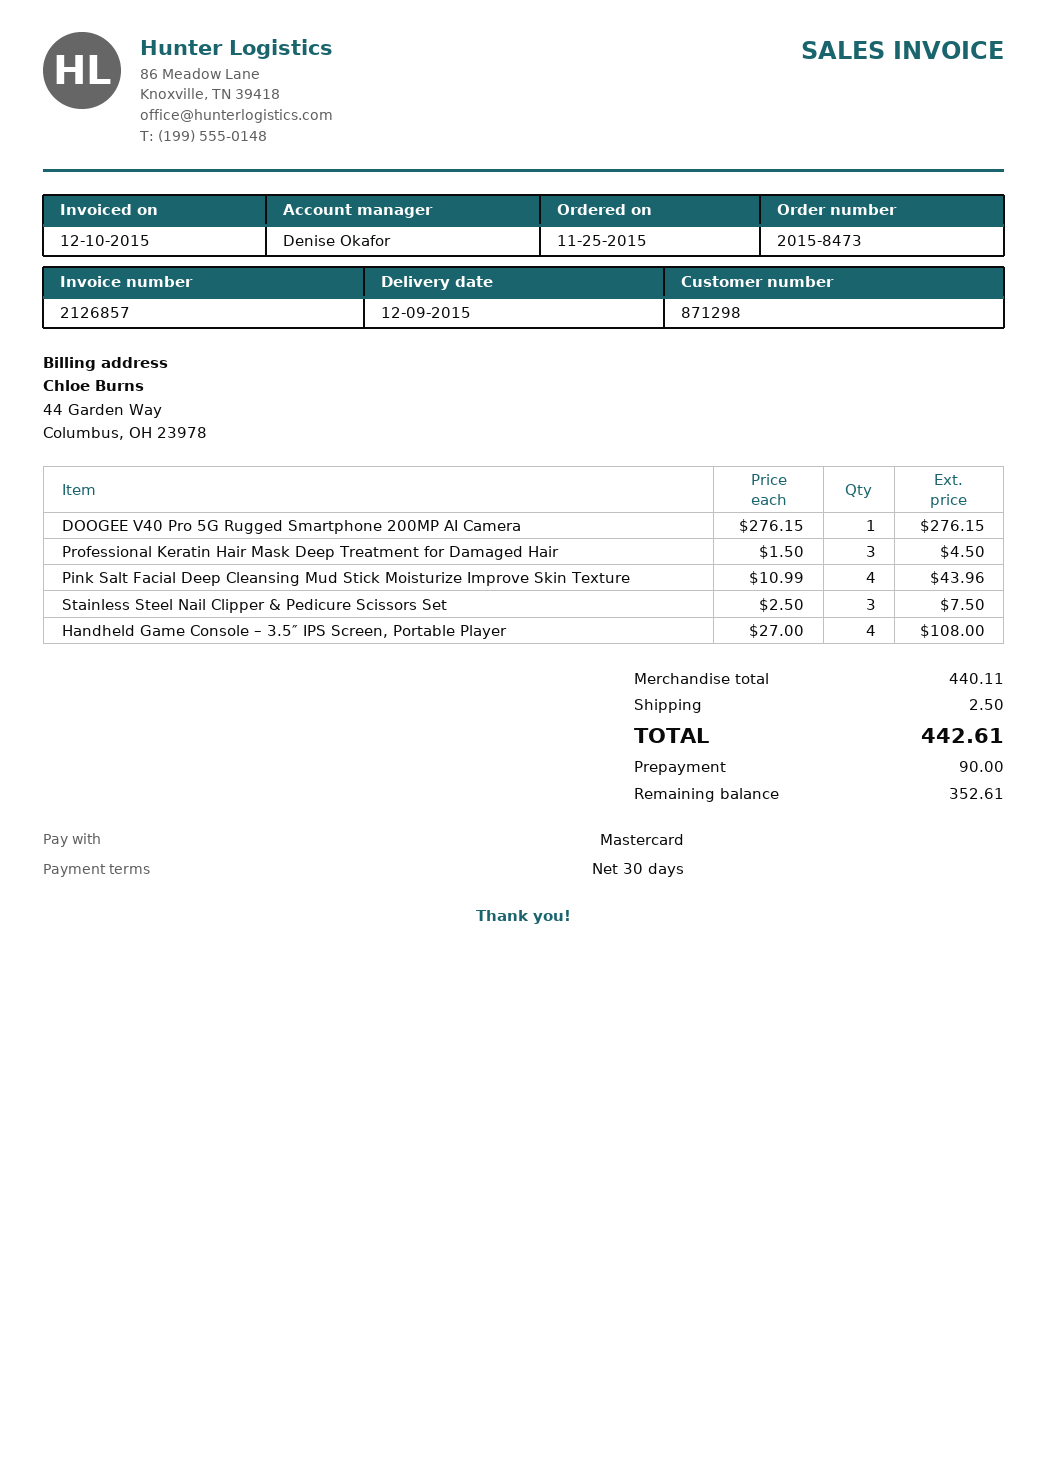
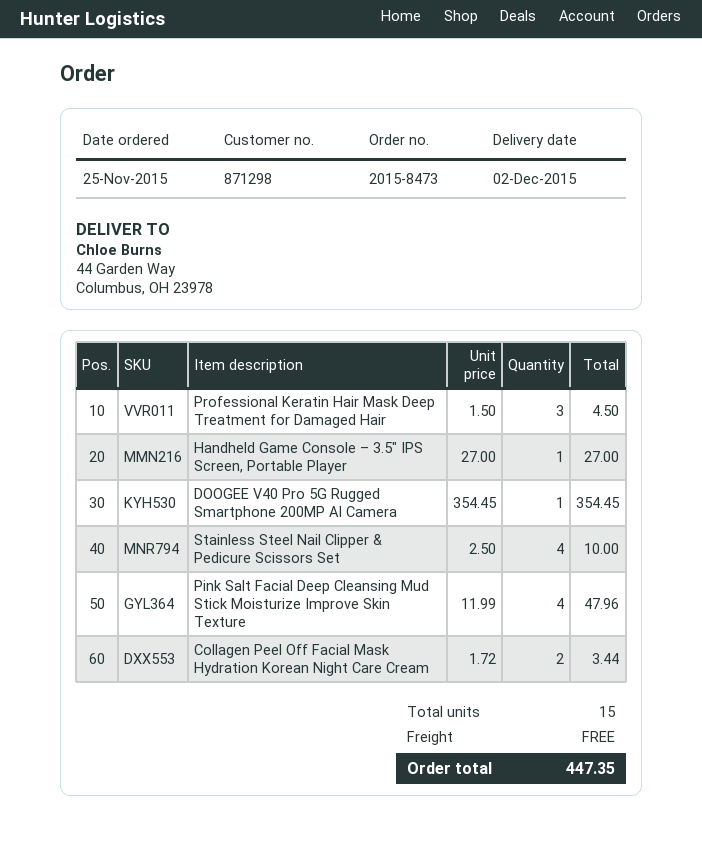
delivery date: 2015-12-09 -> 2015-12-02
DOOGEE V40 Pro 5G Rugged Smartphone 200MP AI Camera: 1 x 276.15 = 276.15 -> 1 x 354.45 = 354.45
Pink Salt Facial Deep Cleansing Mud Stick Moisturize Improve Skin Texture: 4 x 10.99 = 43.96 -> 4 x 11.99 = 47.96
Stainless Steel Nail Clipper & Pedicure Scissors Set: 3 x 2.50 = 7.50 -> 4 x 2.50 = 10.00
Handheld Game Console – 3.5″ IPS Screen, Portable Player: 4 x 27.00 = 108.00 -> 1 x 27.00 = 27.00
Collagen Peel Off Facial Mask Hydration Korean Night Care Cream: none -> 2 x 1.72 = 3.44
shipping: 2.50 -> 0.00
total: 442.61 -> 447.35

